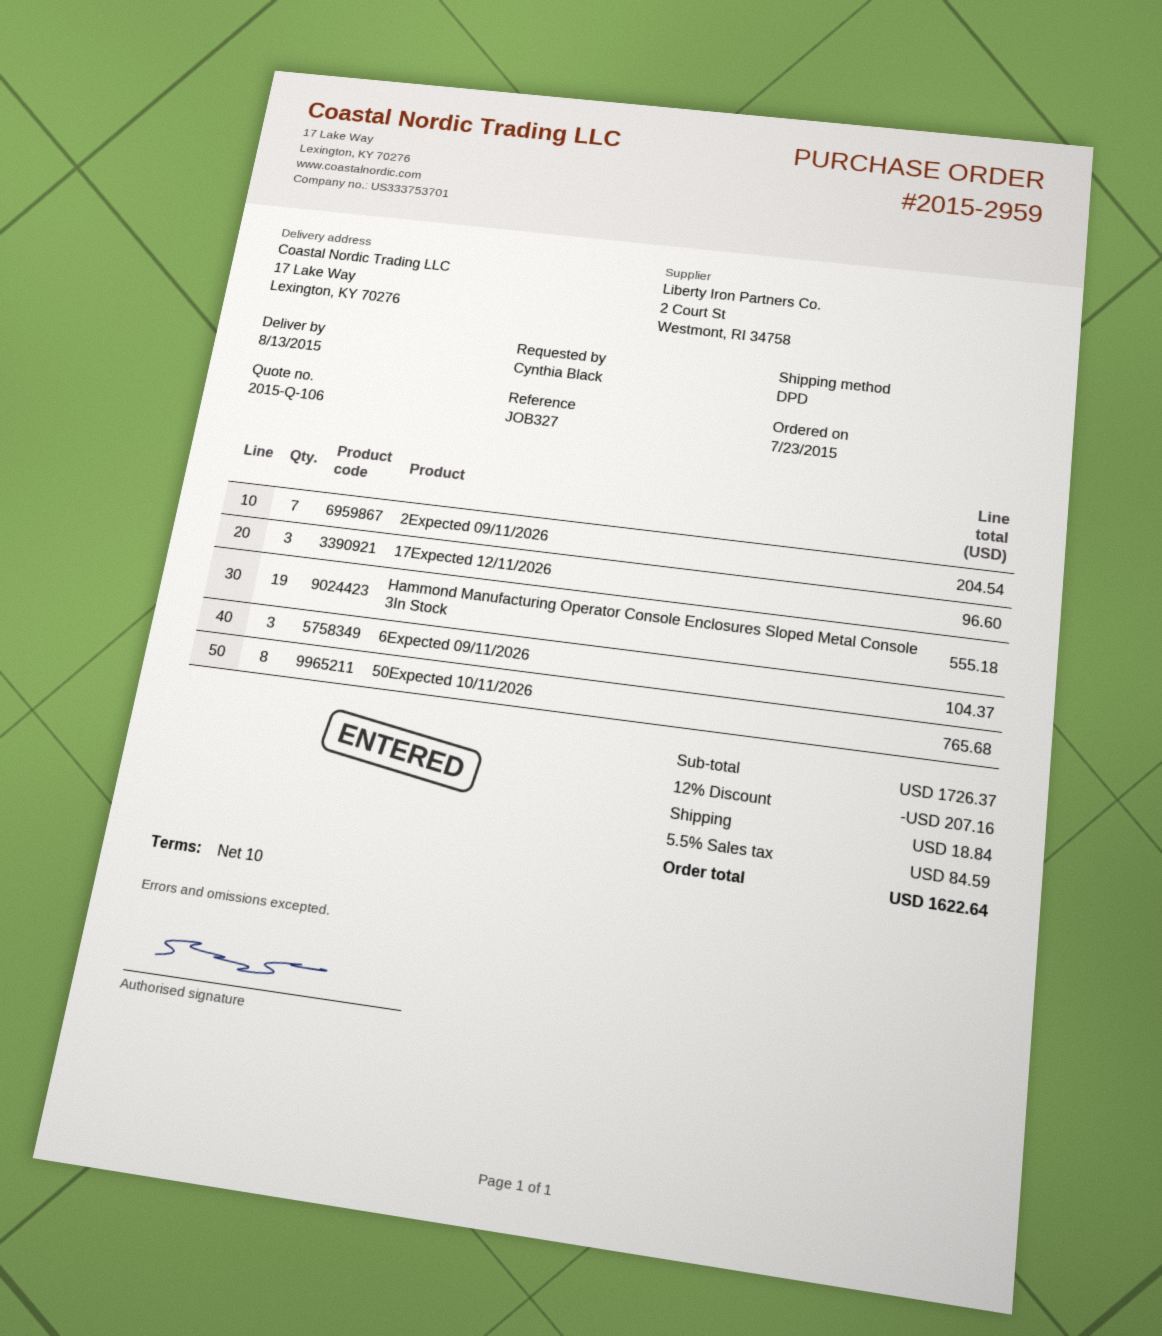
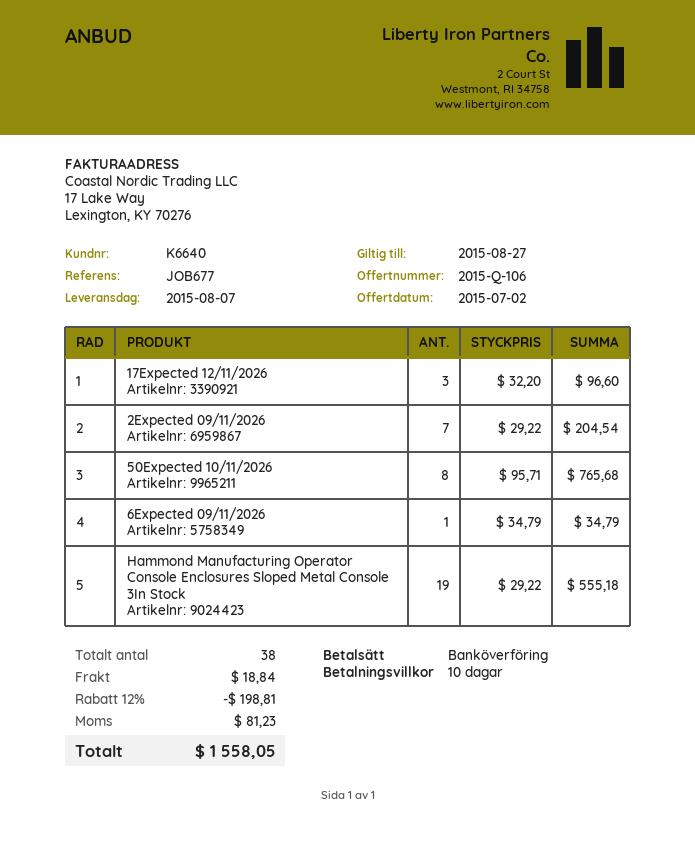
delivery date: 2015-08-13 -> 2015-08-07
reference: JOB327 -> JOB677
6Expected 09/11/2026: 3 for 104.37 -> 1 for 34.79
discount: 12% = 207.16 -> 12% = 198.81
tax: 84.59 -> 81.23
total: 1622.64 -> 1558.05

